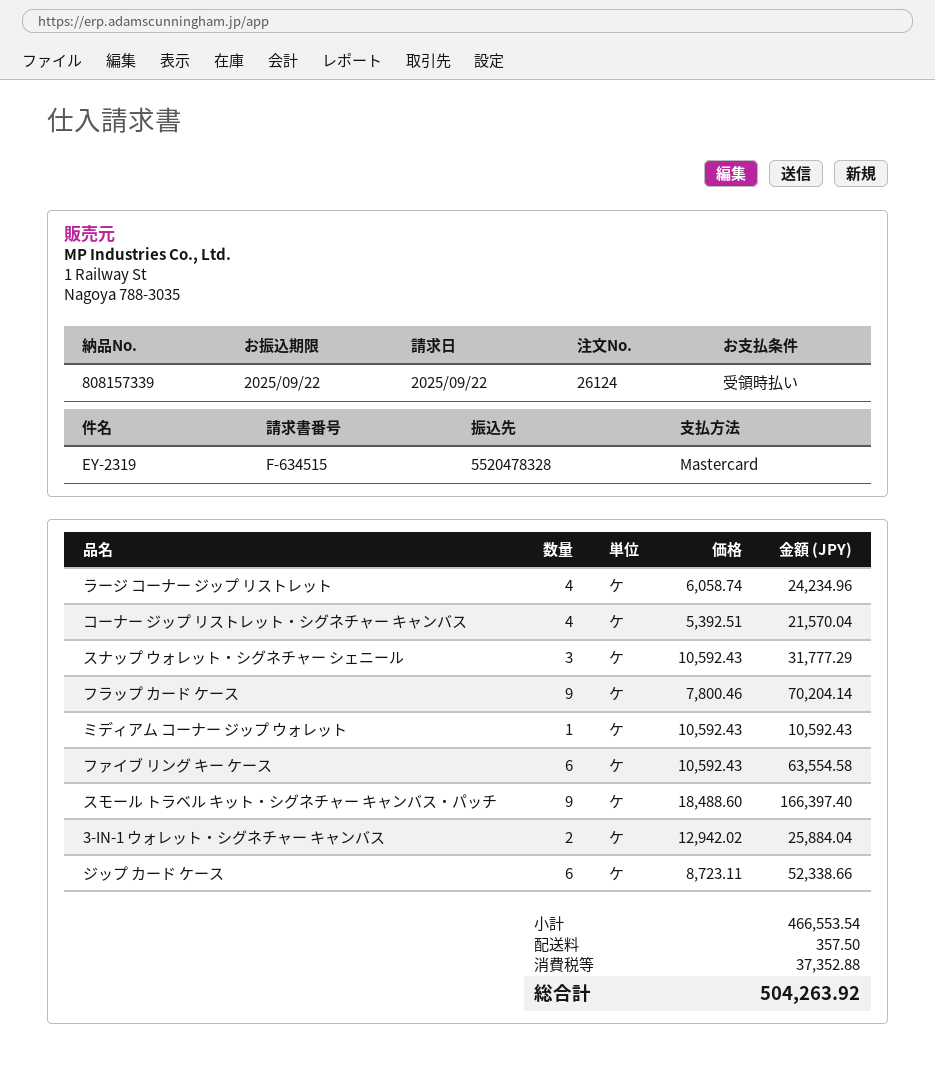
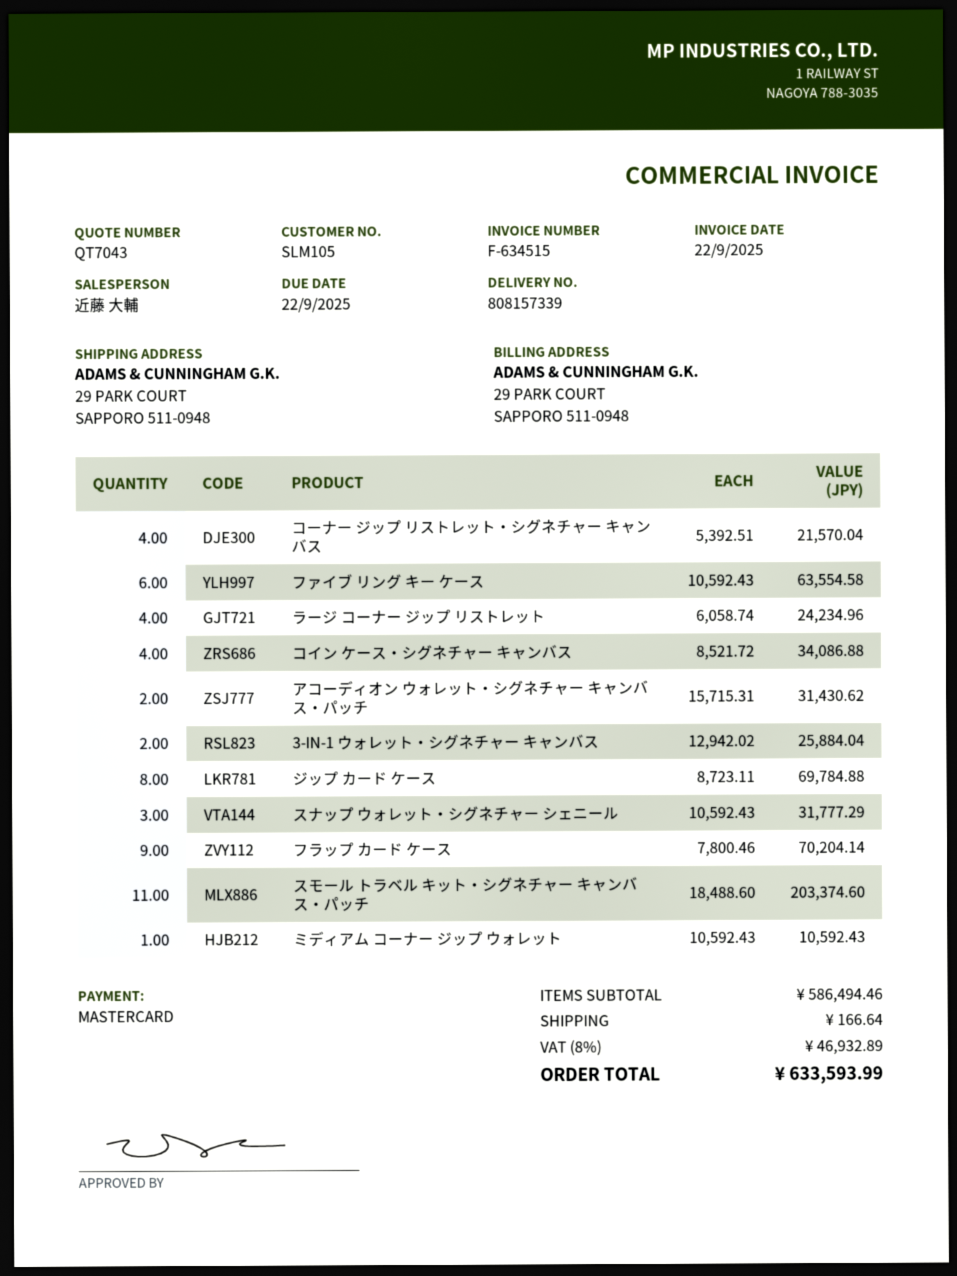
スモール トラベル キット・シグネチャー キャンバス・パッチ: 9 x 18488.60 = 166397.40 -> 11 x 18488.60 = 203374.60
ジップ カード ケース: 6 x 8723.11 = 52338.66 -> 8 x 8723.11 = 69784.88
コイン ケース・シグネチャー キャンバス: none -> 4 x 8521.72 = 34086.88
アコーディオン ウォレット・シグネチャー キャンバス・パッチ: none -> 2 x 15715.31 = 31430.62
subtotal: 466553.54 -> 586494.46
shipping: 357.50 -> 166.64
tax: 37352.88 -> 46932.89
total: 504263.92 -> 633593.99

